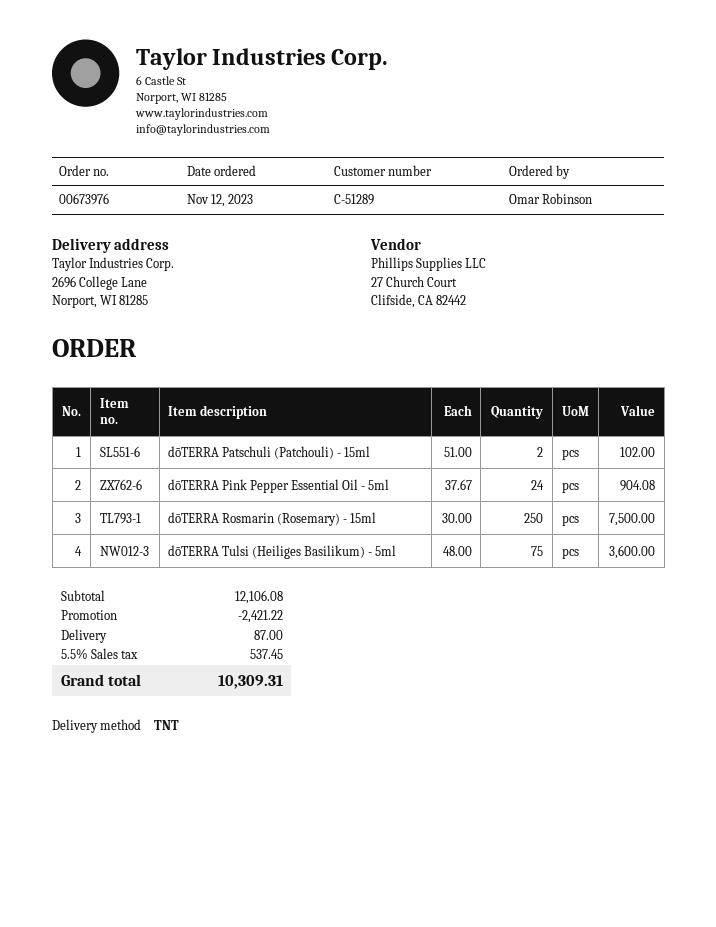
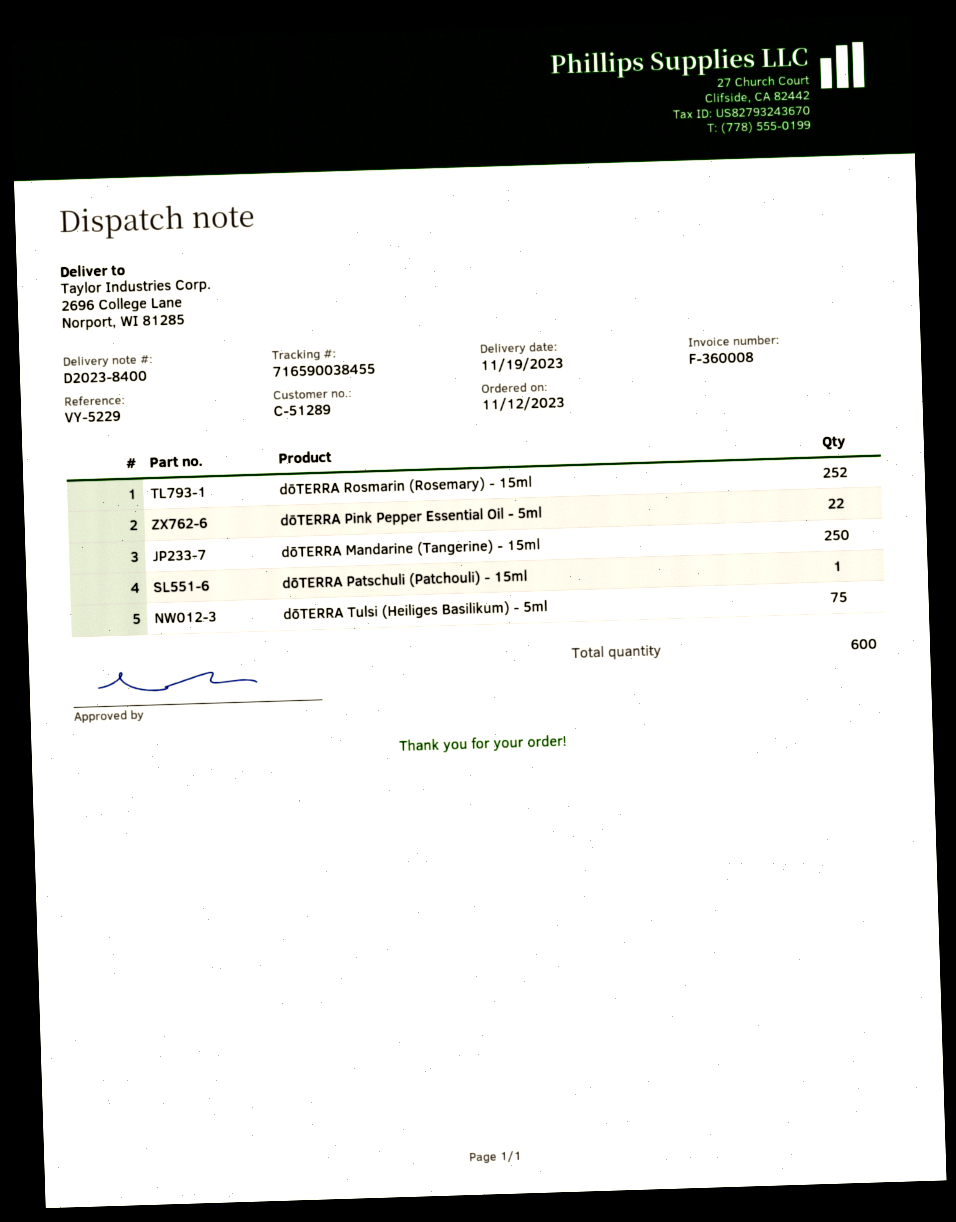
dōTERRA Patschuli (Patchouli) - 15ml: 2 -> 1
dōTERRA Pink Pepper Essential Oil - 5ml: 24 -> 22
dōTERRA Rosmarin (Rosemary) - 15ml: 250 -> 252
dōTERRA Mandarine (Tangerine) - 15ml: none -> 250

